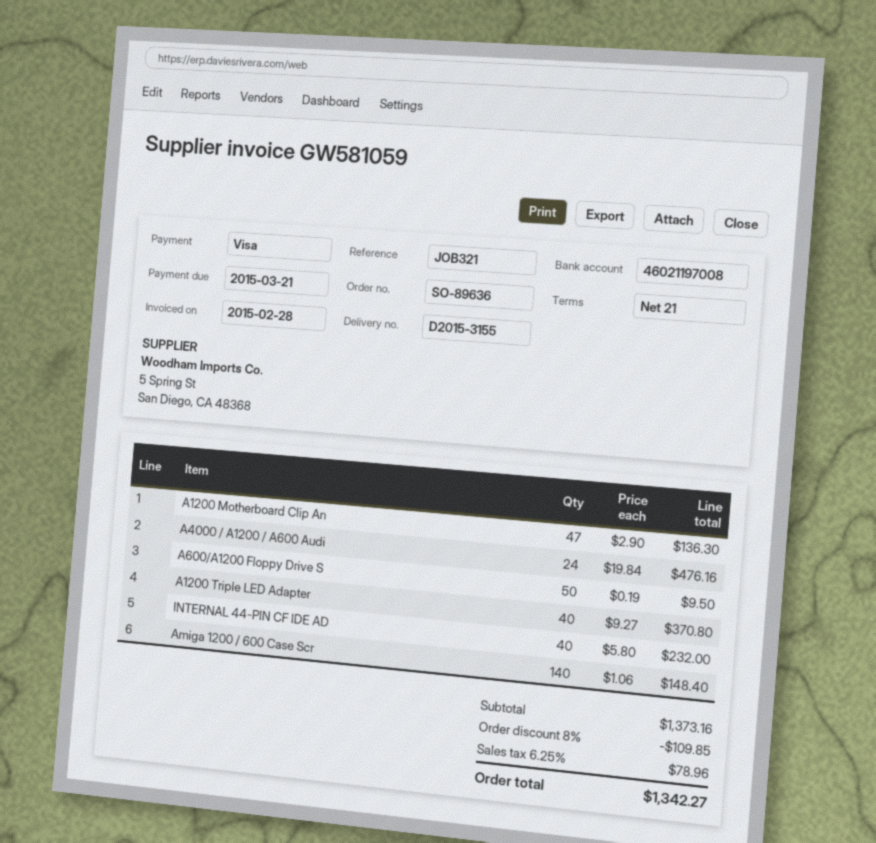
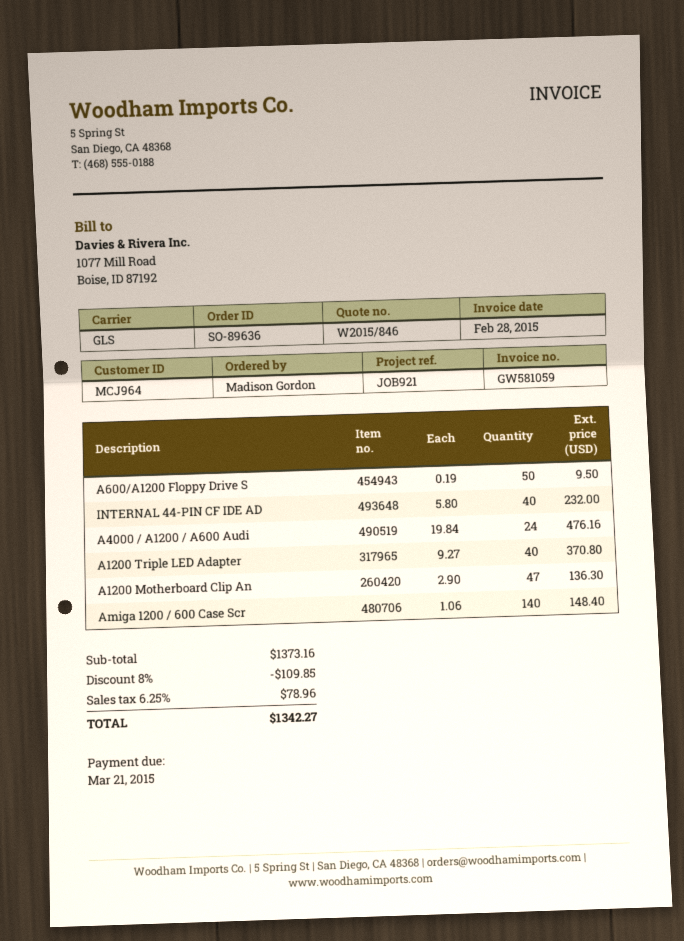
reference: JOB321 -> JOB921

